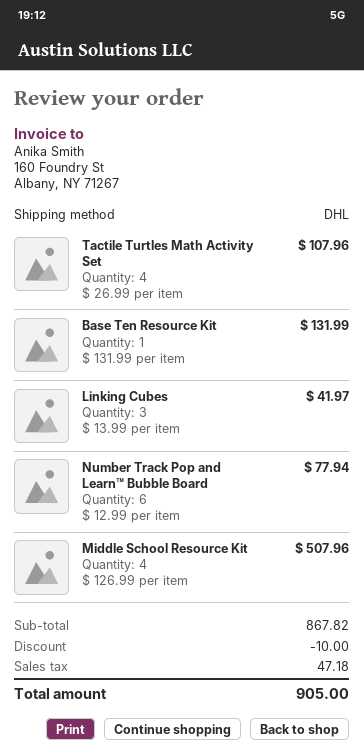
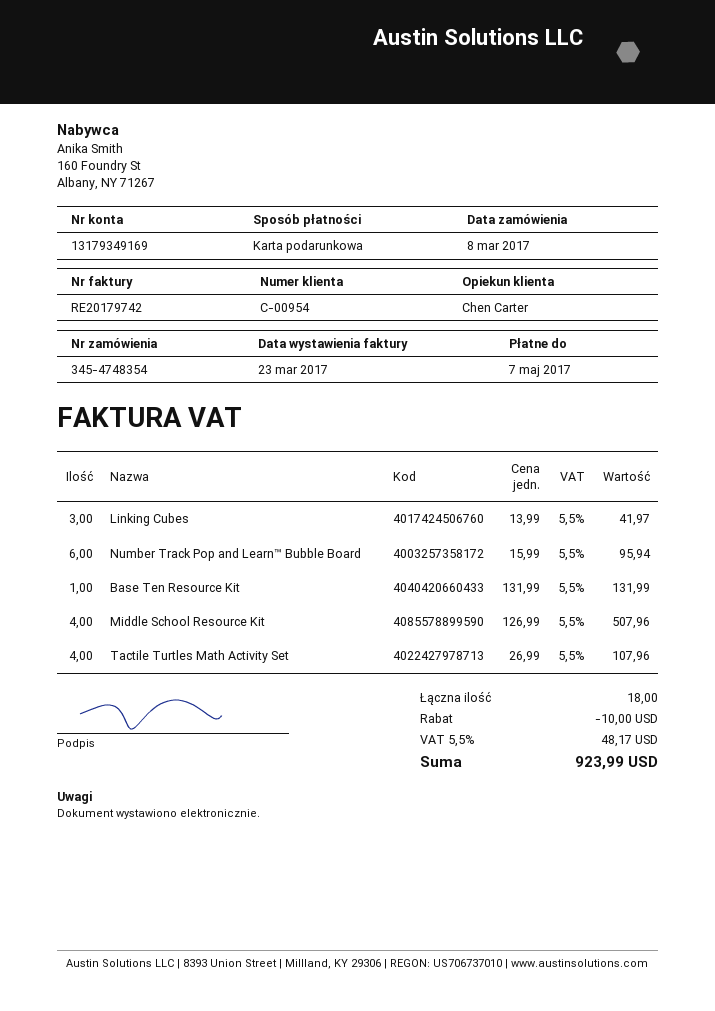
Number Track Pop and Learn™ Bubble Board: 6 x 12.99 = 77.94 -> 6 x 15.99 = 95.94
tax: 47.18 -> 48.17
total: 905.00 -> 923.99

